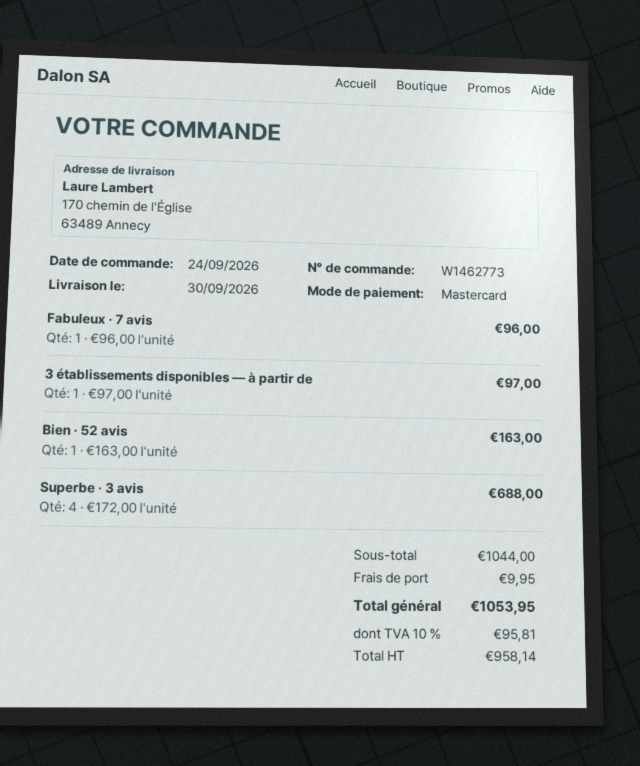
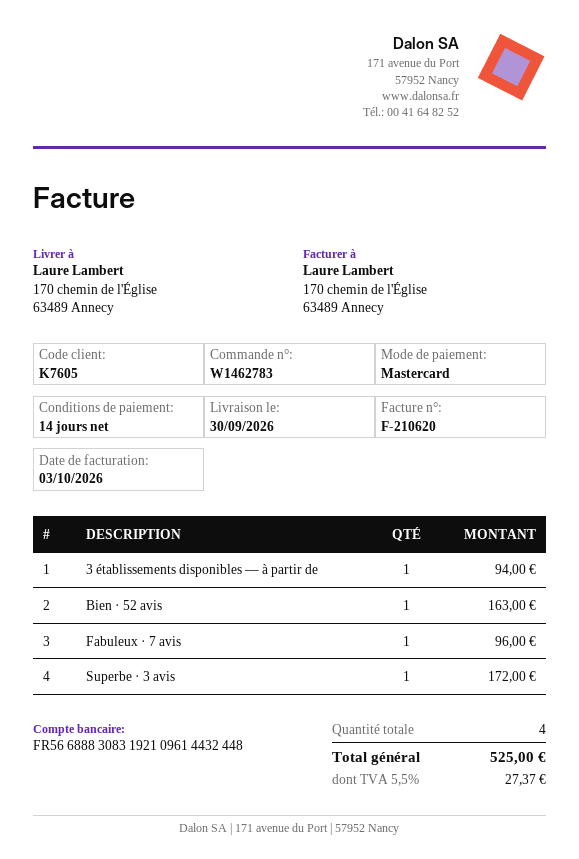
order number: W1462773 -> W1462783
3 établissements disponibles — à partir de: 1 for 97.00 -> 1 for 94.00
Superbe · 3 avis: 4 for 688.00 -> 1 for 172.00
shipping: 9.95 -> none
tax: 10% = 95.81 -> 5.5% = 27.37
total: 1053.95 -> 525.00

